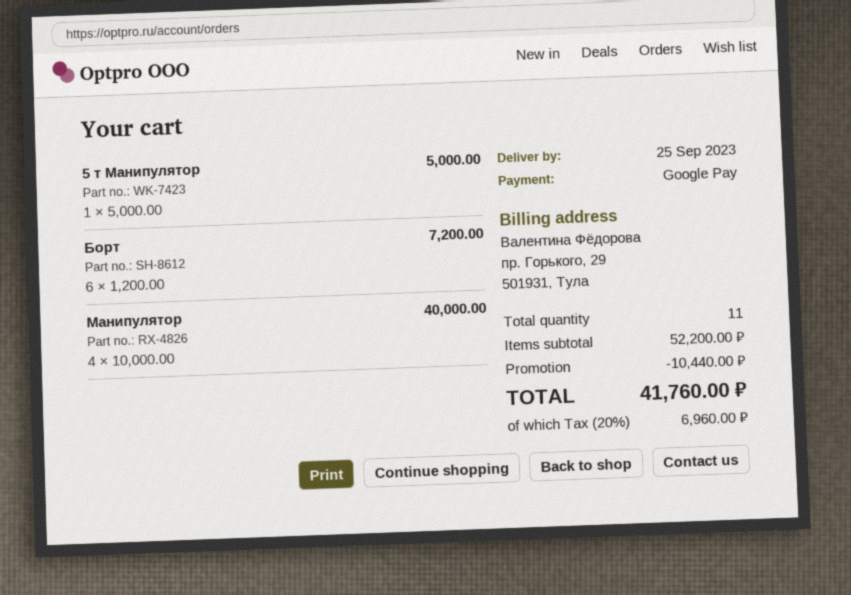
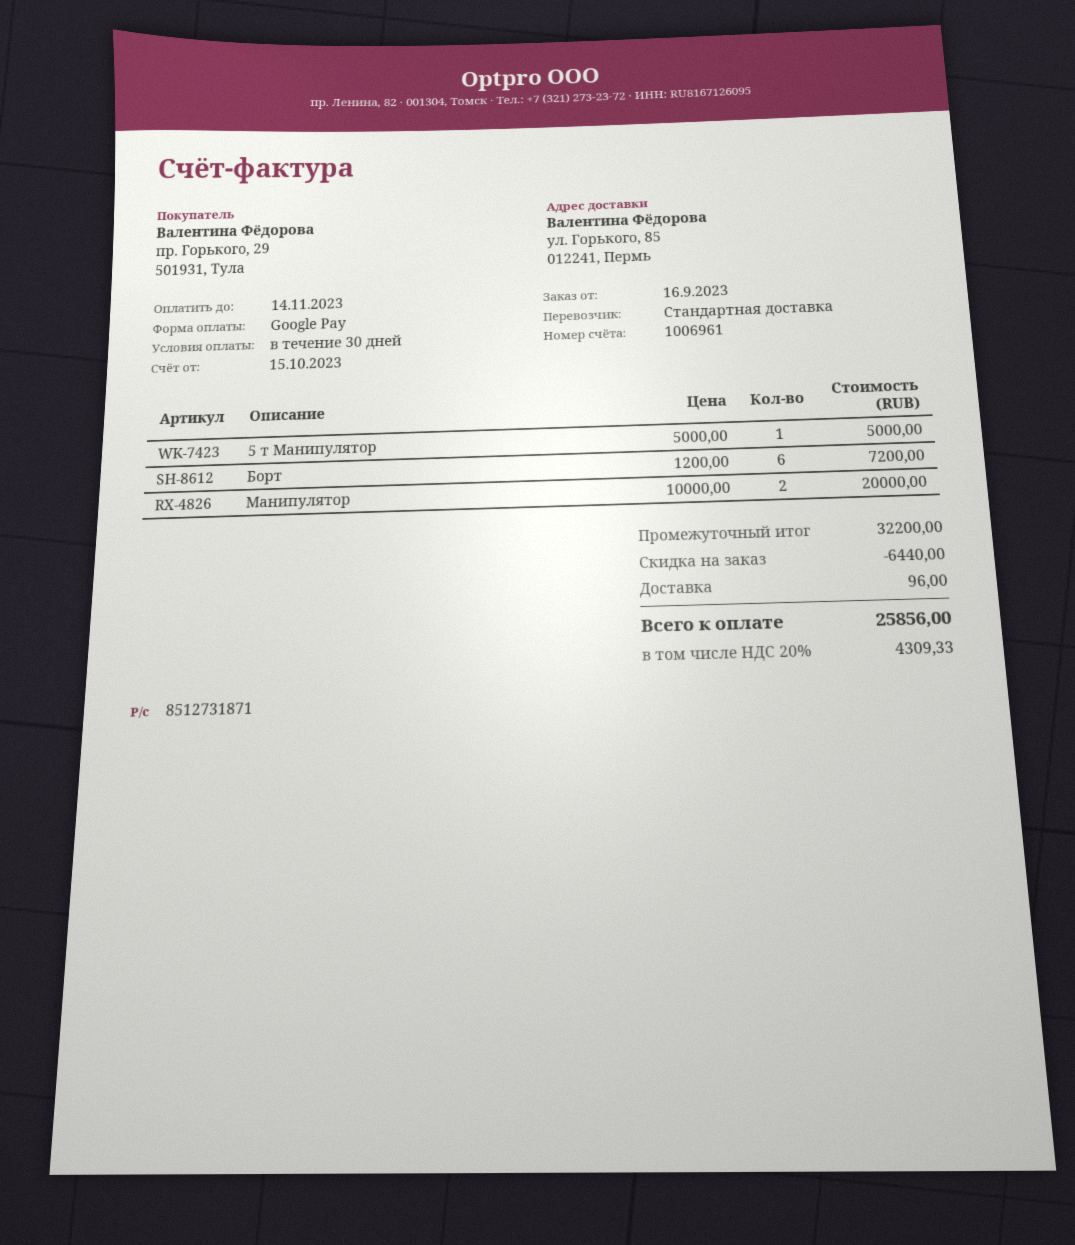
Манипулятор: 4 x 10000.00 = 40000.00 -> 2 x 10000.00 = 20000.00
subtotal: 52200.00 -> 32200.00
discount: 10440.00 -> 6440.00
shipping: none -> 96.00
tax: 20% = 6960.00 -> 20% = 4309.33
total: 41760.00 -> 25856.00

